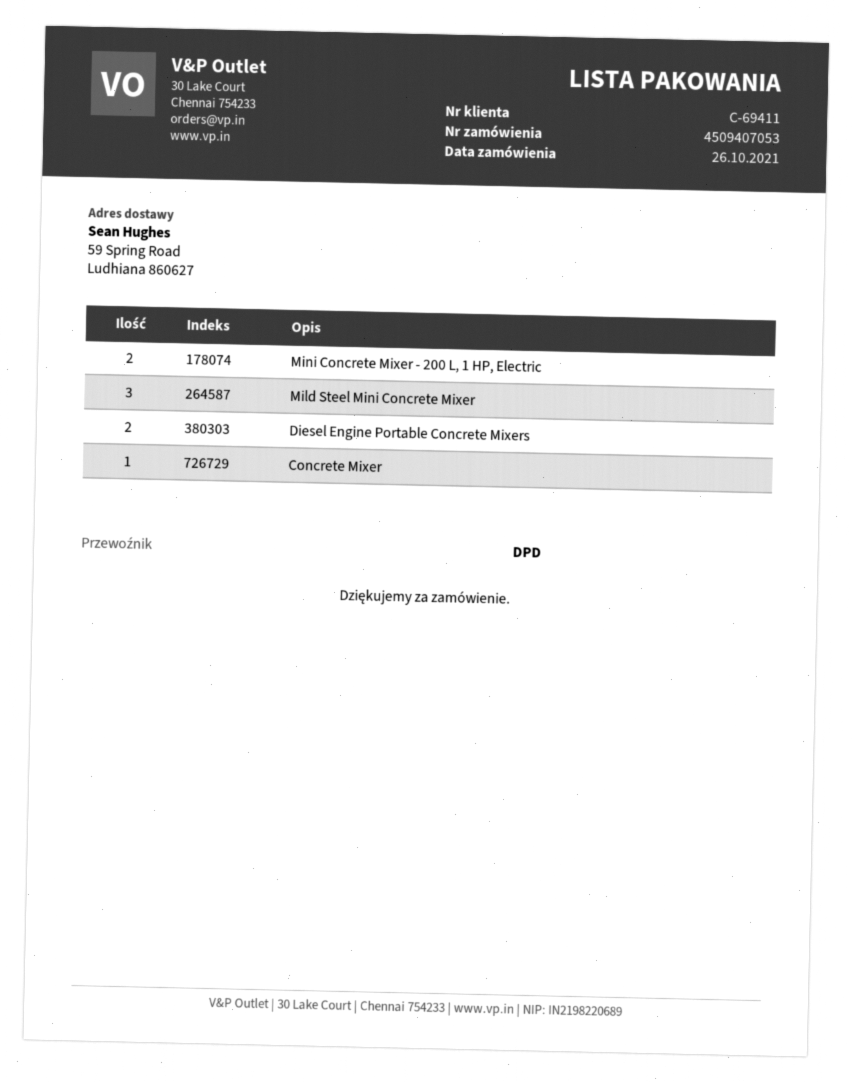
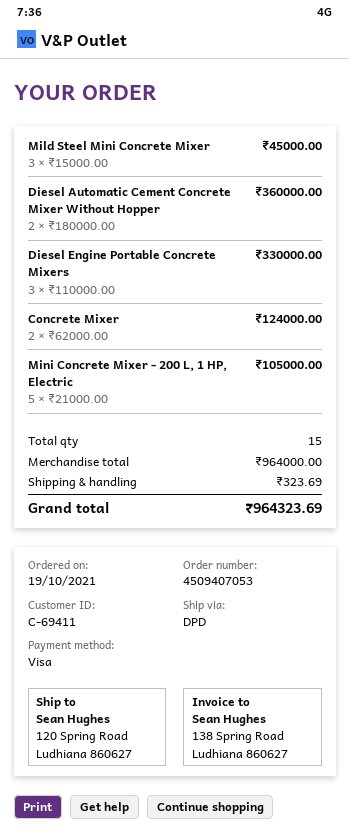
order date: 2021-10-26 -> 2021-10-19
ship to: 59 Spring Road, Ludhiana 860627 -> 120 Spring Road, Ludhiana 860627
Mini Concrete Mixer - 200 L, 1 HP, Electric: 2 -> 5
Diesel Engine Portable Concrete Mixers: 2 -> 3
Concrete Mixer: 1 -> 2
Diesel Automatic Cement Concrete Mixer Without Hopper: none -> 2

